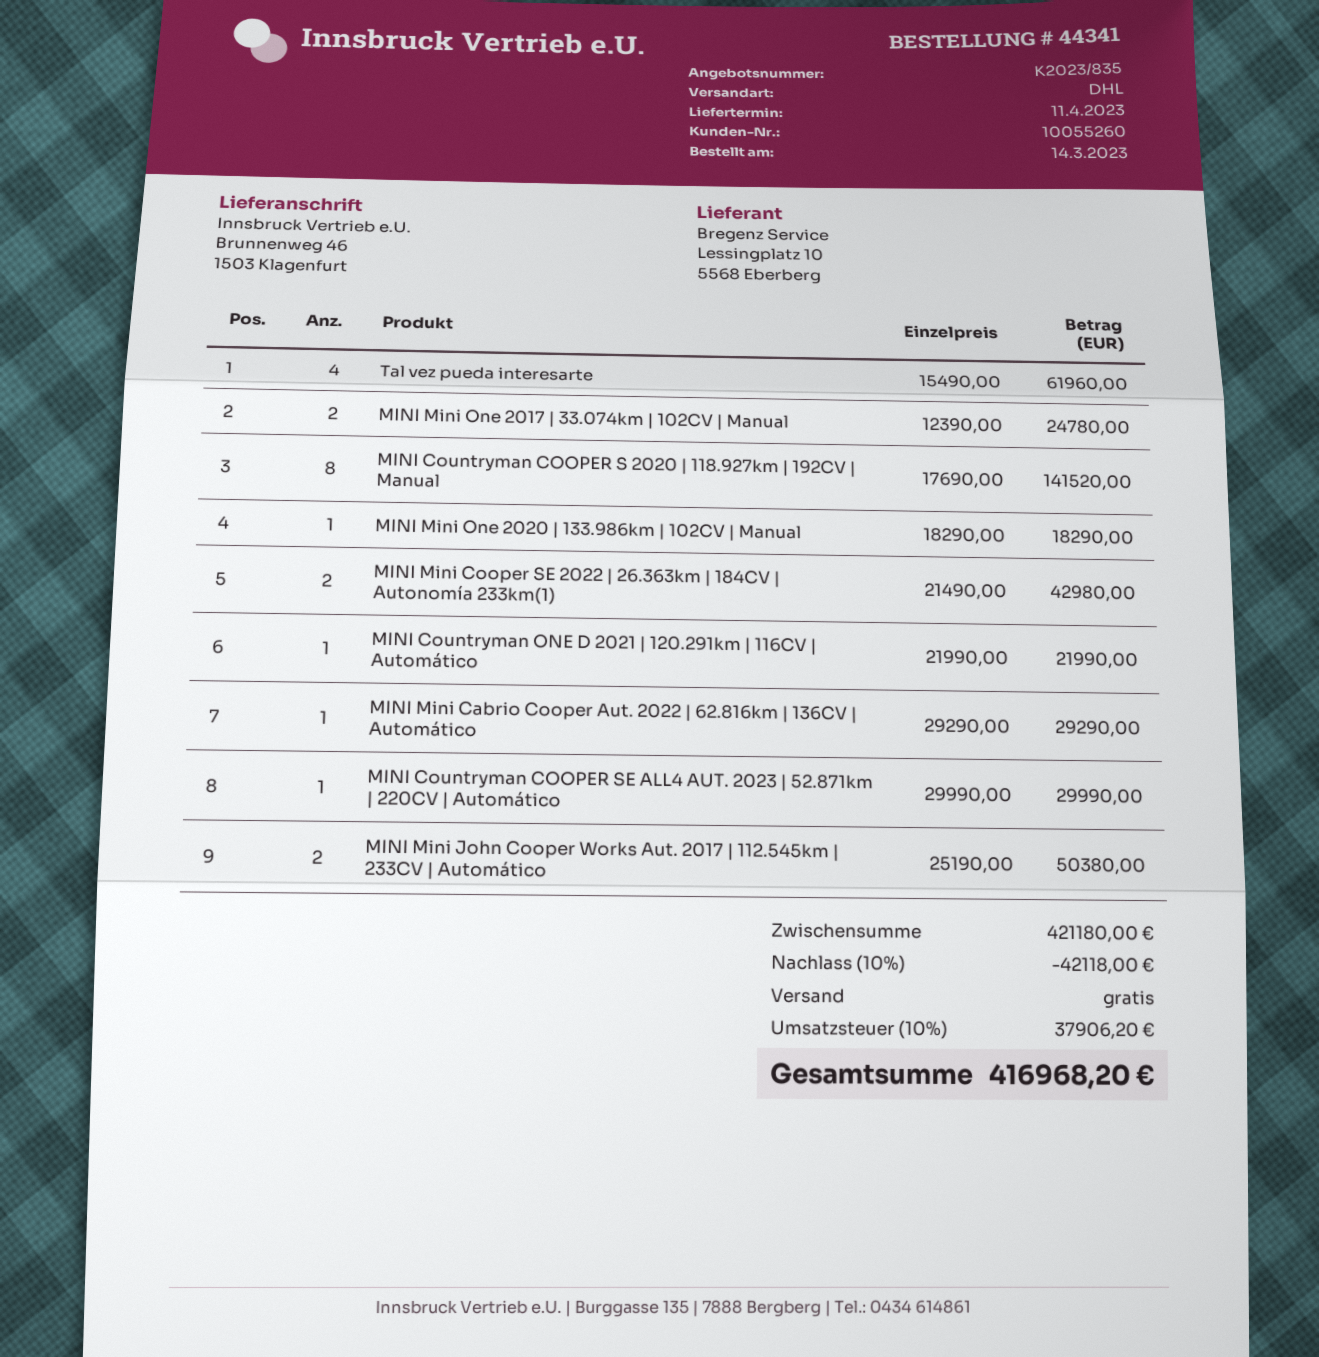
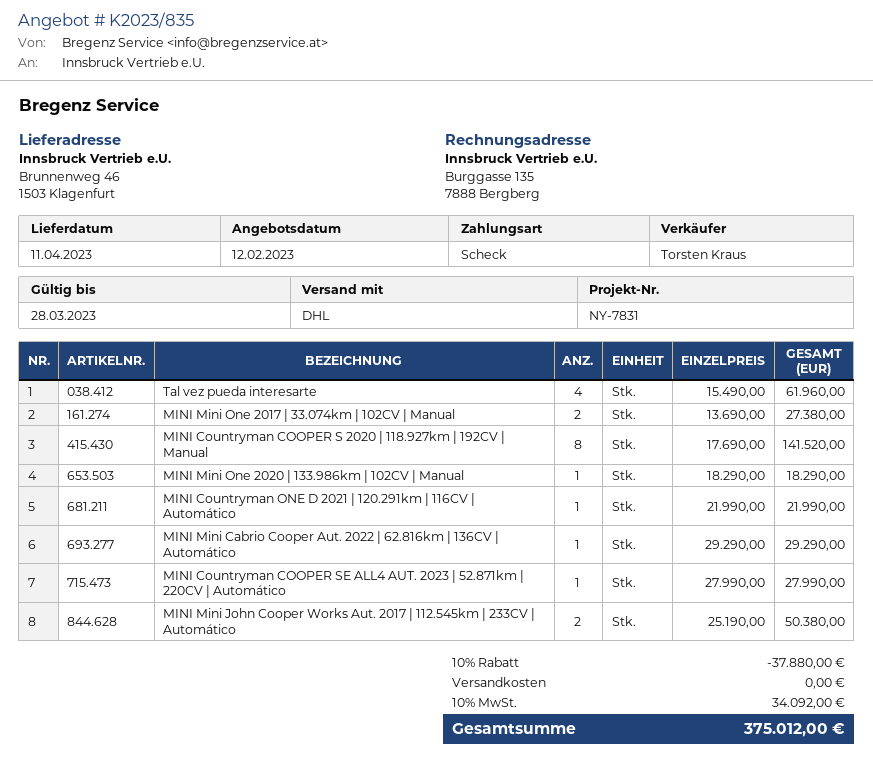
MINI Mini One 2017 | 33.074km | 102CV | Manual: 2 x 12390.00 = 24780.00 -> 2 x 13690.00 = 27380.00
MINI Mini Cooper SE 2022 | 26.363km | 184CV | Autonomía 233km(1): 2 x 21490.00 = 42980.00 -> none
MINI Countryman COOPER SE ALL4 AUT. 2023 | 52.871km | 220CV | Automático: 1 x 29990.00 = 29990.00 -> 1 x 27990.00 = 27990.00
discount: 10% = 42118.00 -> 10% = 37880.00
tax: 10% = 37906.20 -> 10% = 34092.00
total: 416968.20 -> 375012.00

